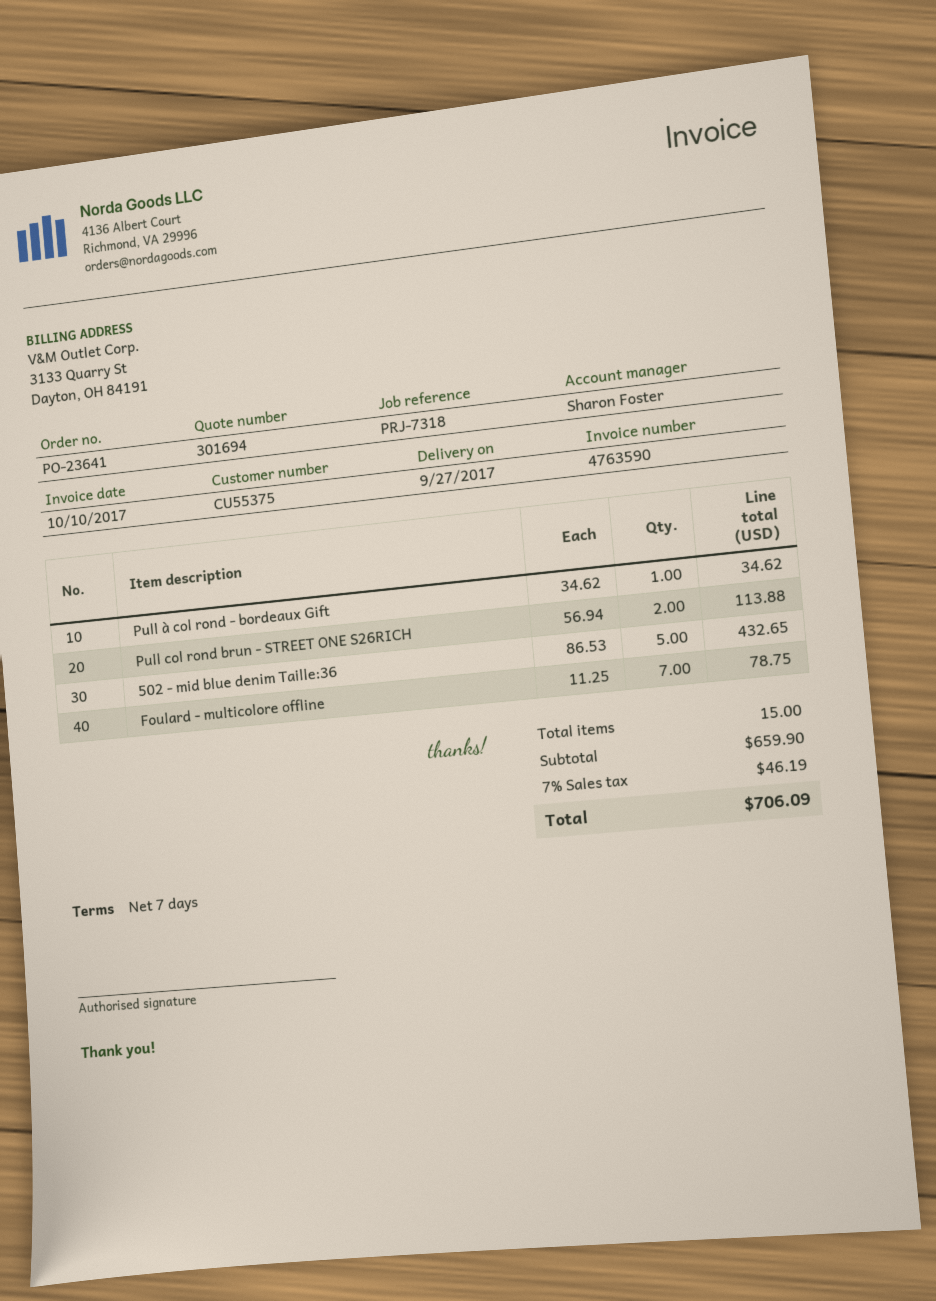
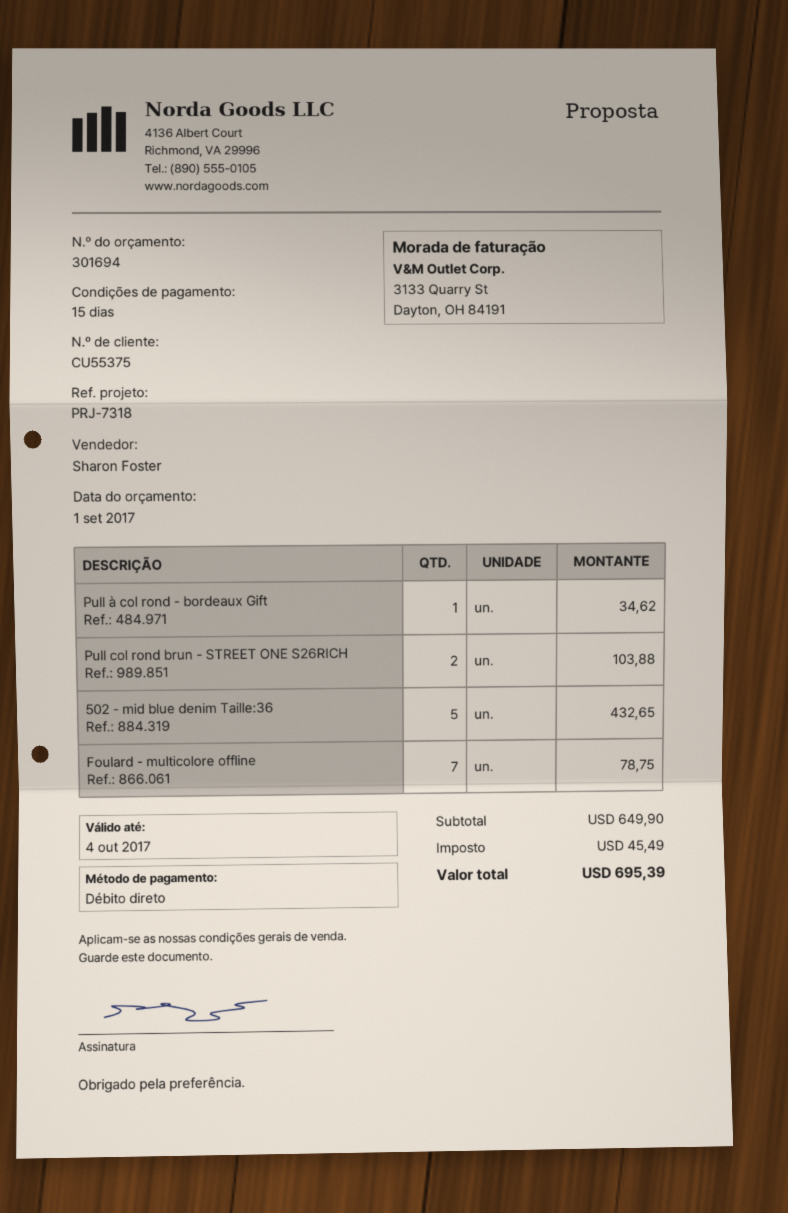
payment terms: 7 days -> 15 days
Pull col rond brun - STREET ONE S26RICH: 2 for 113.88 -> 2 for 103.88
subtotal: 659.90 -> 649.90
tax: 46.19 -> 45.49
total: 706.09 -> 695.39

